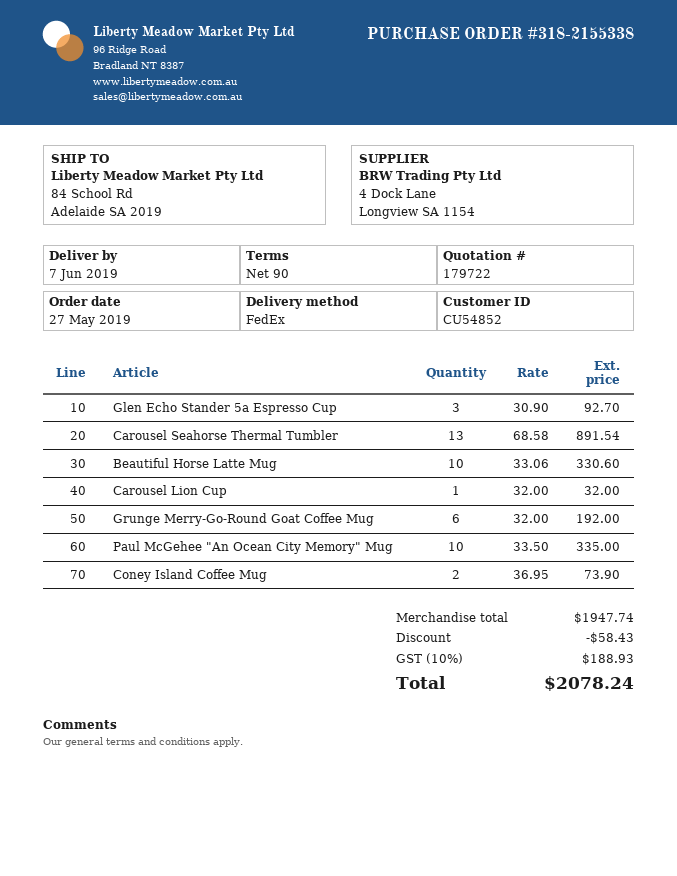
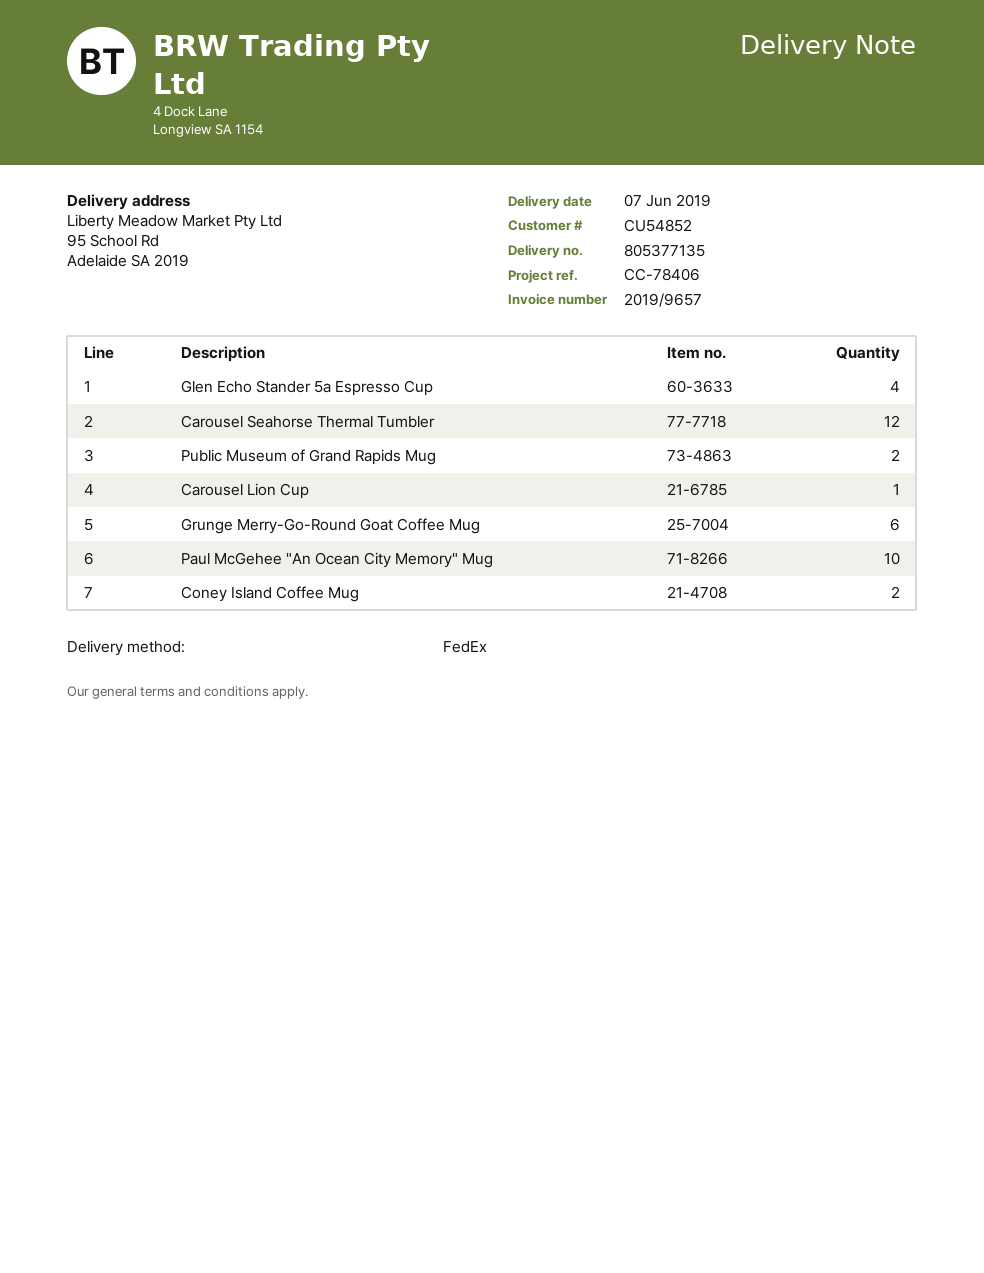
ship to: 84 School Rd, Adelaide SA 2019 -> 95 School Rd, Adelaide SA 2019
Glen Echo Stander 5a Espresso Cup: 3 -> 4
Carousel Seahorse Thermal Tumbler: 13 -> 12
Beautiful Horse Latte Mug: 10 -> none
Public Museum of Grand Rapids Mug: none -> 2

